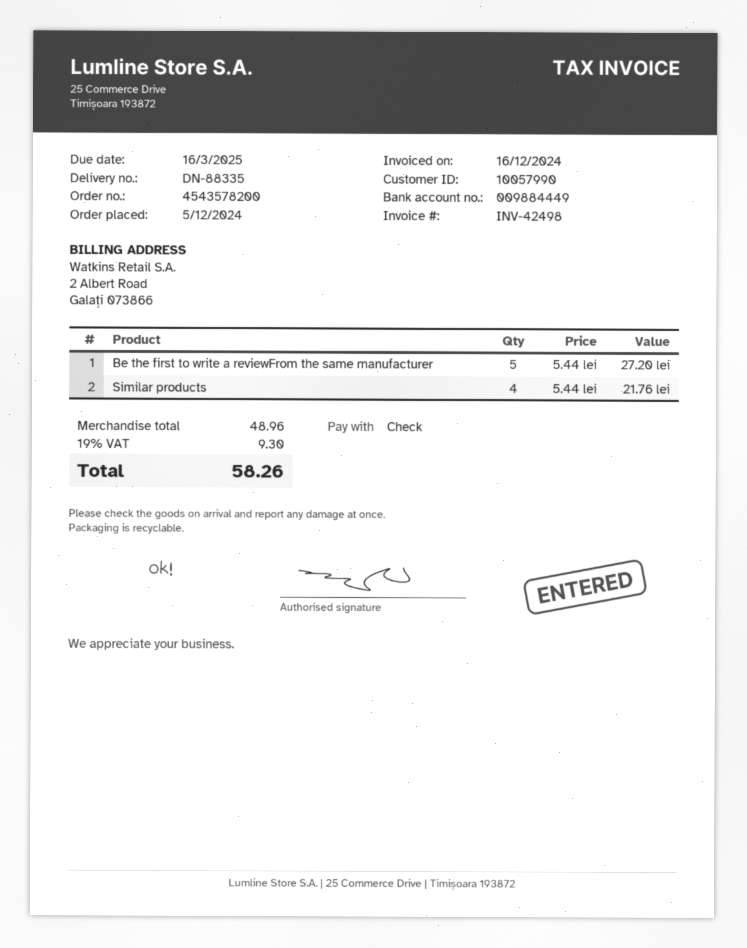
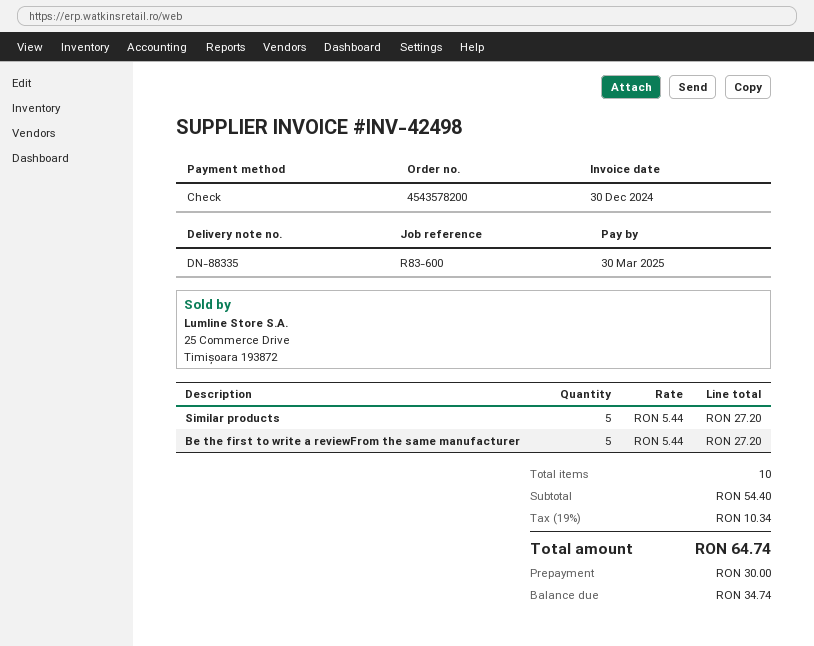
invoice date: 2024-12-16 -> 2024-12-30
due date: 2025-03-16 -> 2025-03-30
Similar products: 4 x 5.44 = 21.76 -> 5 x 5.44 = 27.20
subtotal: 48.96 -> 54.40
tax: 19% = 9.30 -> 19% = 10.34
total: 58.26 -> 64.74

